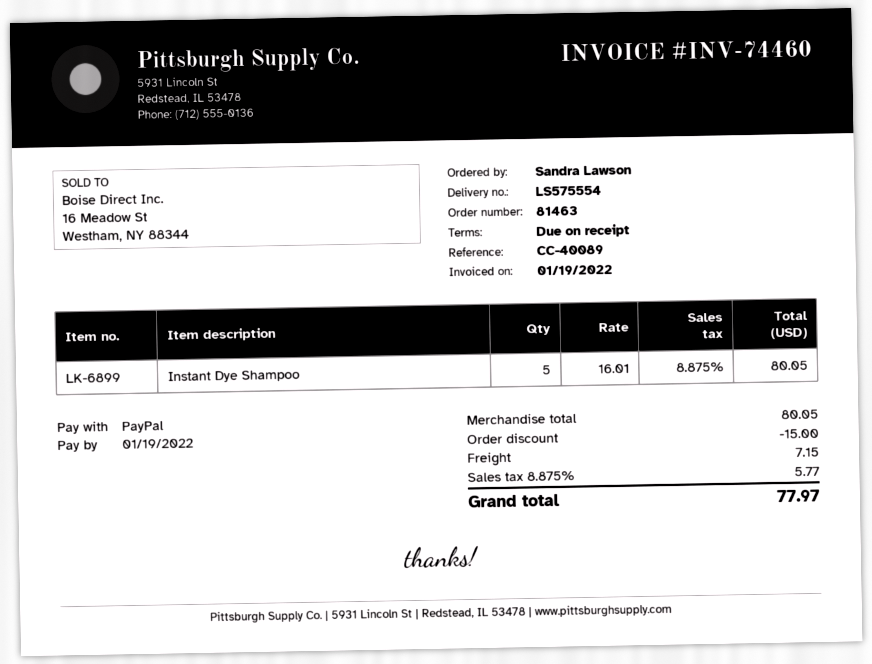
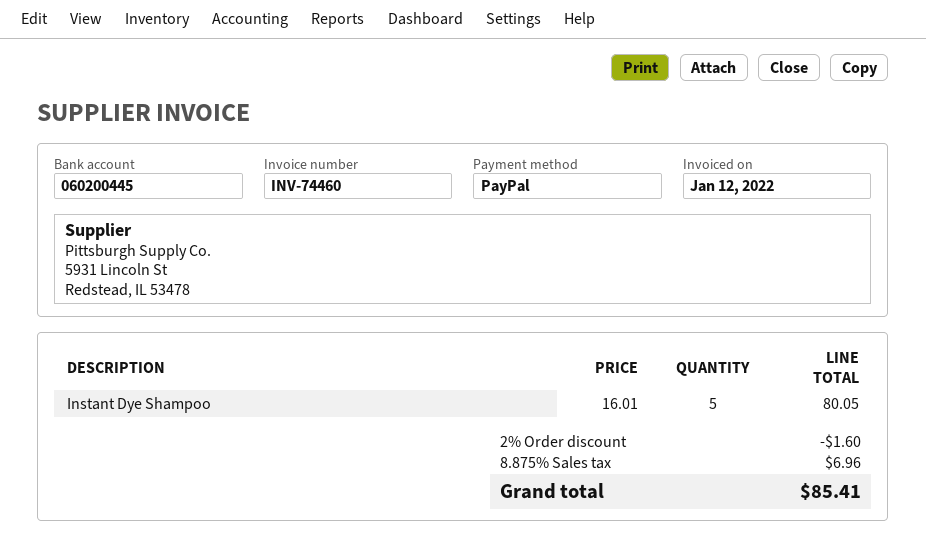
invoice date: 2022-01-19 -> 2022-01-12
discount: 15.00 -> 1.60
shipping: 7.15 -> none
tax: 8.875% = 5.77 -> 8.875% = 6.96
total: 77.97 -> 85.41

